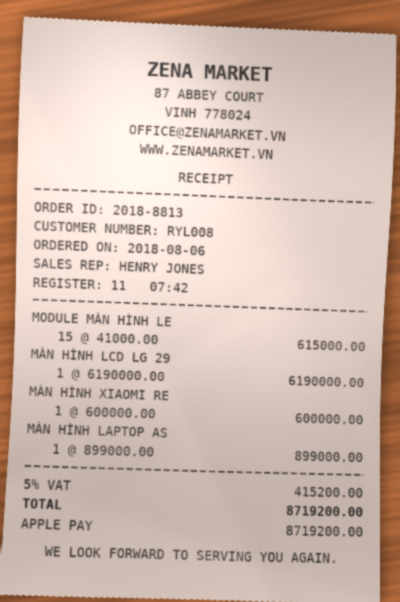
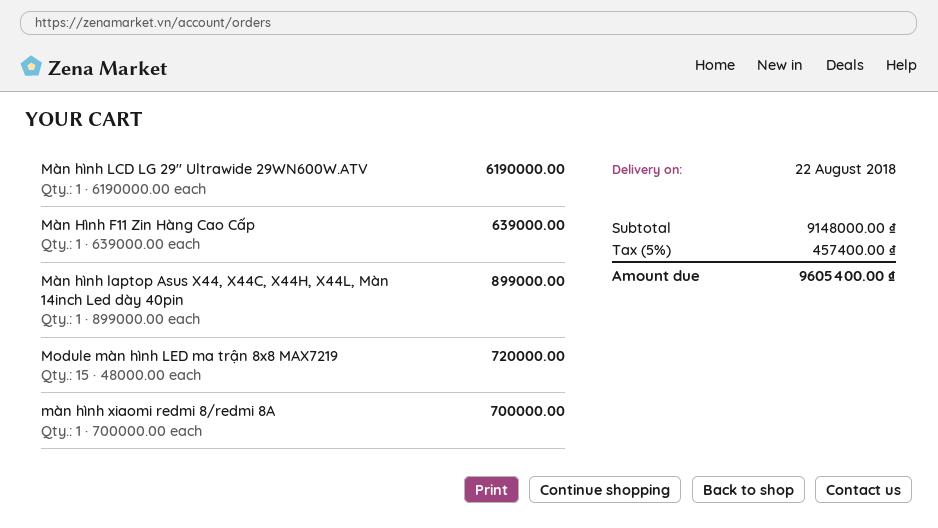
MODULE MÀN HÌNH LE: 15 x 41000.00 = 615000.00 -> 15 x 48000.00 = 720000.00
MÀN HÌNH XIAOMI RE: 1 x 600000.00 = 600000.00 -> 1 x 700000.00 = 700000.00
Màn Hình F11 Zin Hàng Cao Cấp: none -> 1 x 639000.00 = 639000.00
tax: 5% = 415200.00 -> 5% = 457400.00
total: 8719200.00 -> 9605400.00

